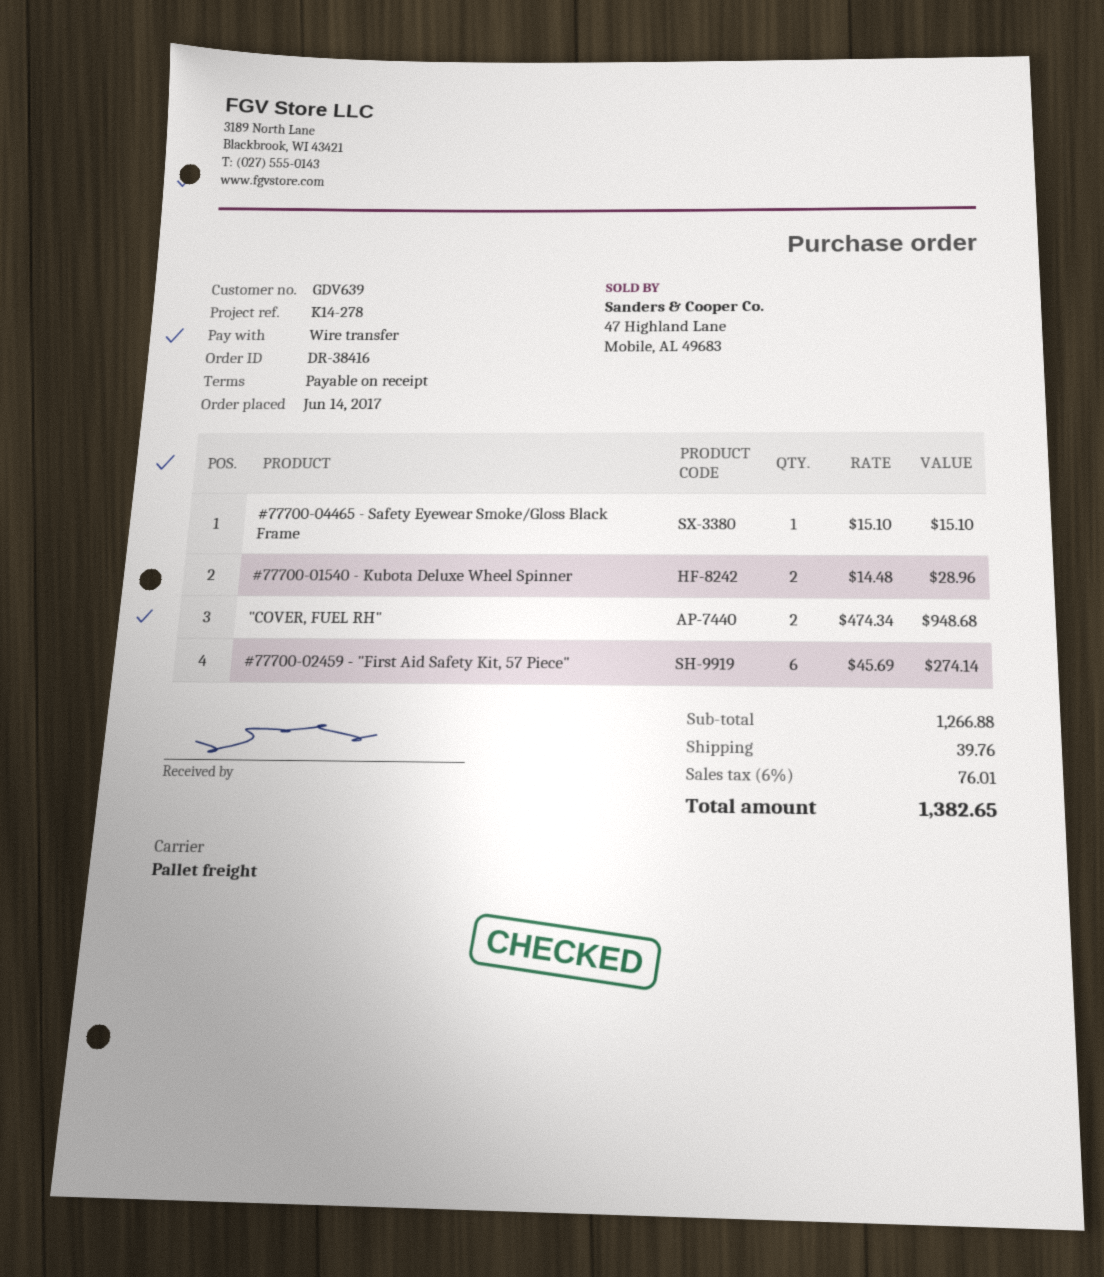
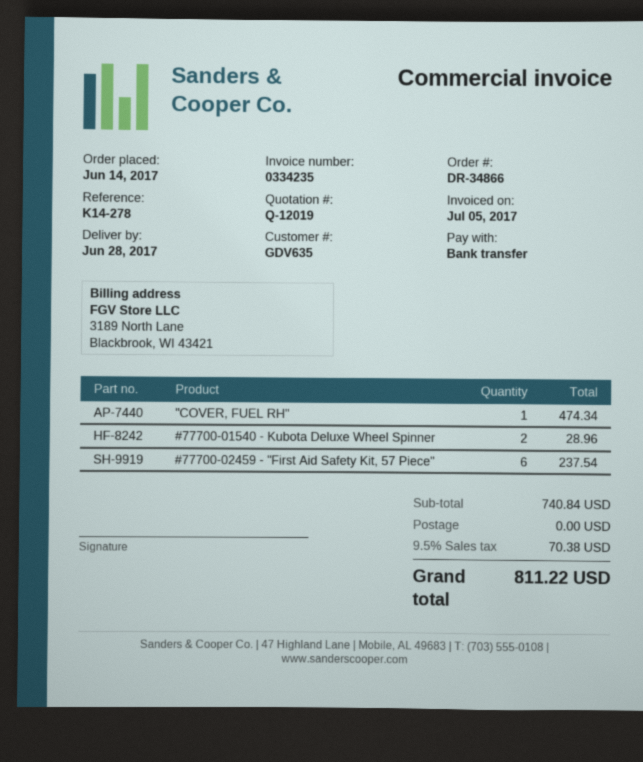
order number: DR-38416 -> DR-34866
customer number: GDV639 -> GDV635
#77700-04465 - Safety Eyewear Smoke/Gloss Black Frame: 1 for 15.10 -> none
"COVER, FUEL RH": 2 for 948.68 -> 1 for 474.34
#77700-02459 - "First Aid Safety Kit, 57 Piece": 6 for 274.14 -> 6 for 237.54
subtotal: 1266.88 -> 740.84
shipping: 39.76 -> 0.00
tax: 6% = 76.01 -> 9.5% = 70.38
total: 1382.65 -> 811.22

